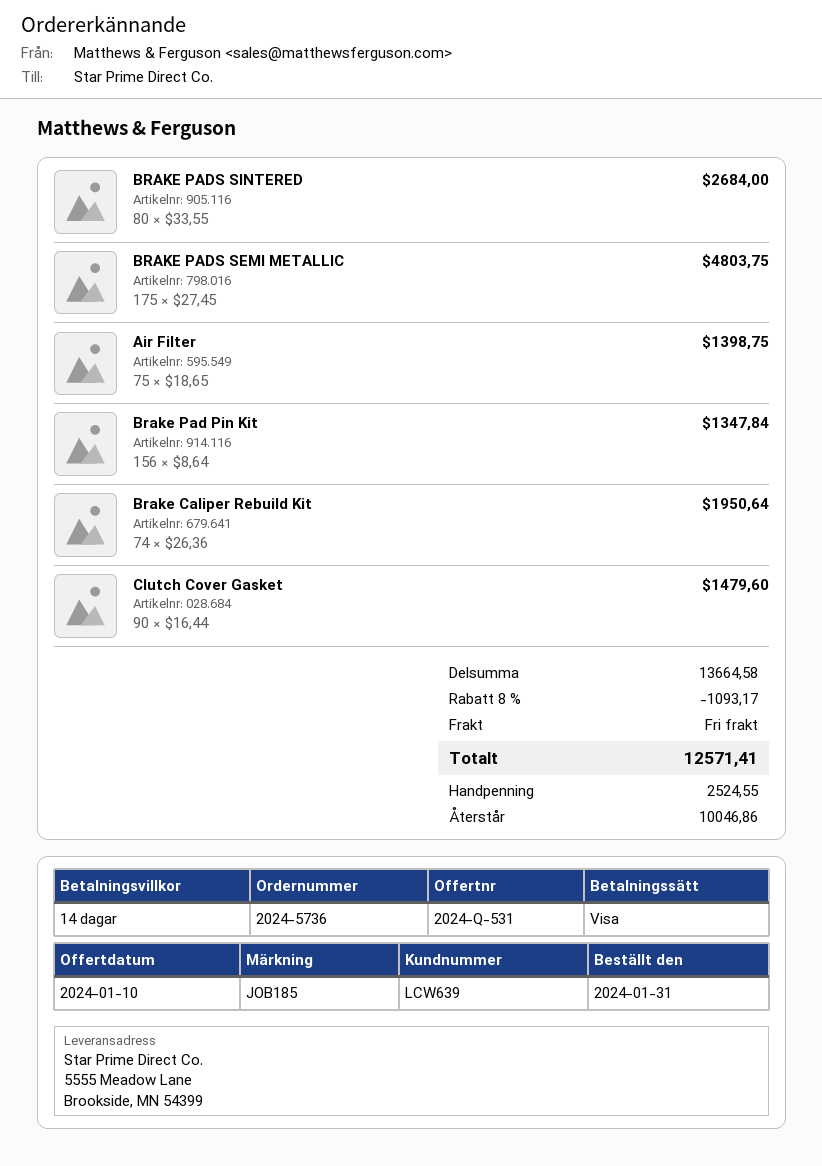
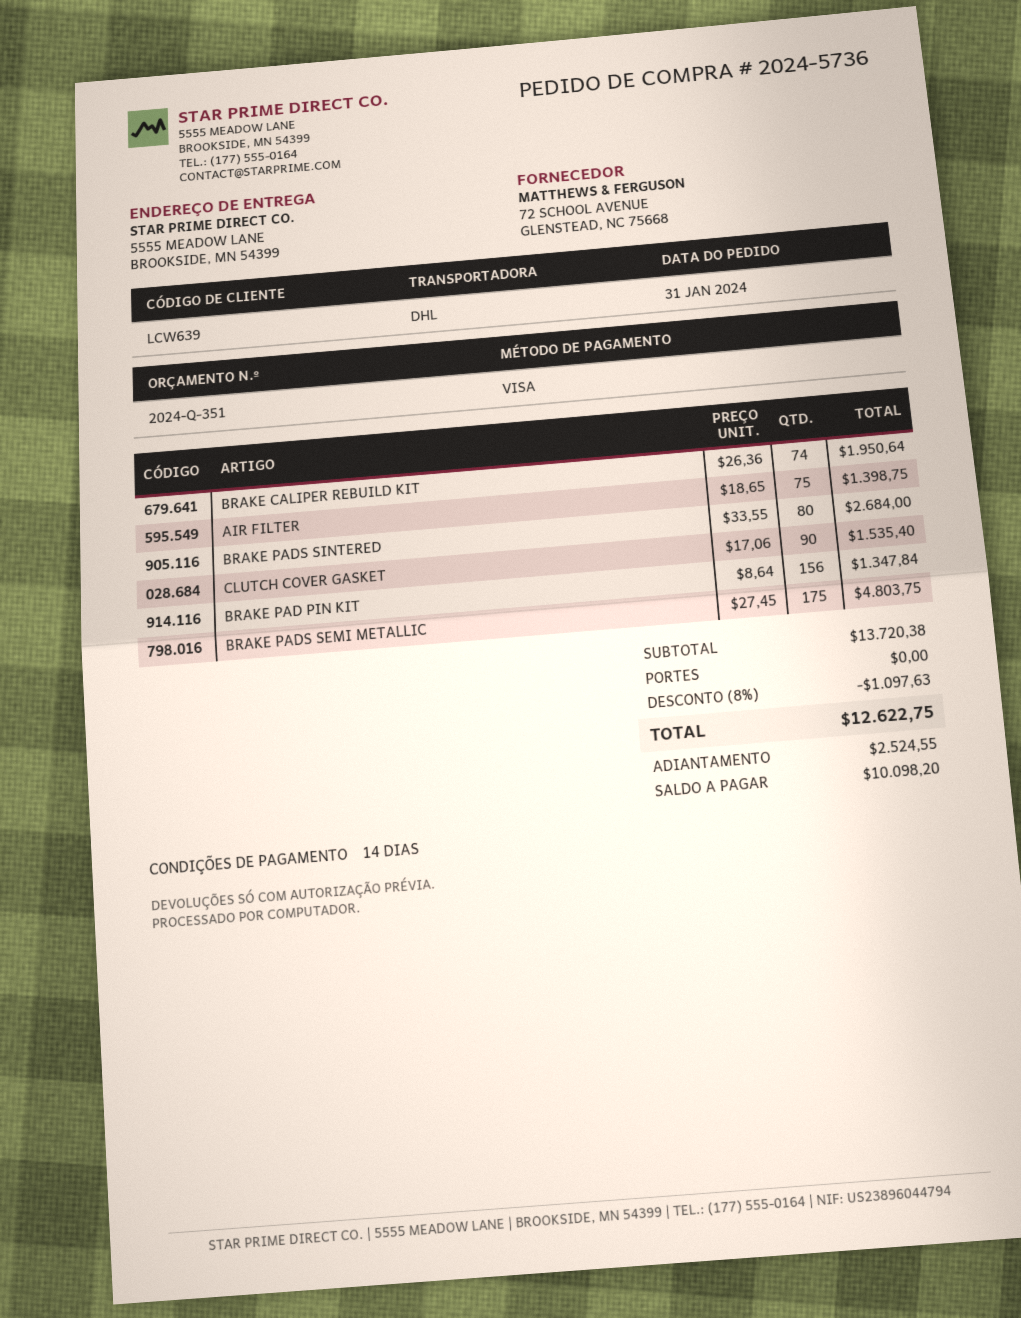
quote number: 2024-Q-531 -> 2024-Q-351
Clutch Cover Gasket: 90 x 16.44 = 1479.60 -> 90 x 17.06 = 1535.40
subtotal: 13664.58 -> 13720.38
discount: 8% = 1093.17 -> 8% = 1097.63
total: 12571.41 -> 12622.75
balance: 10046.86 -> 10098.20

